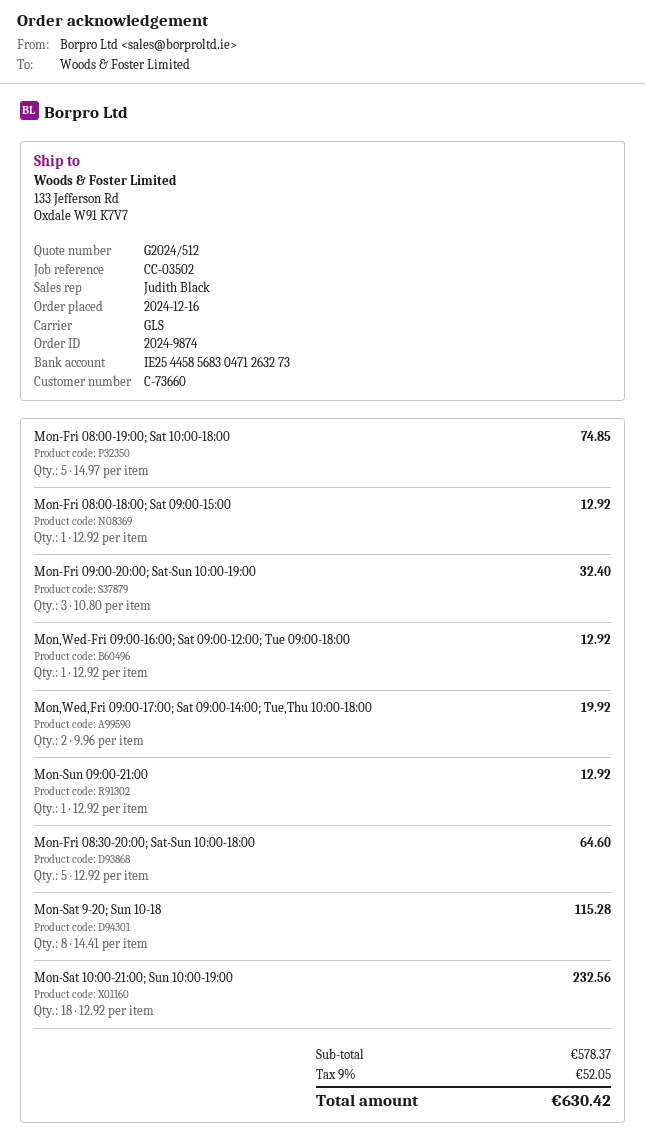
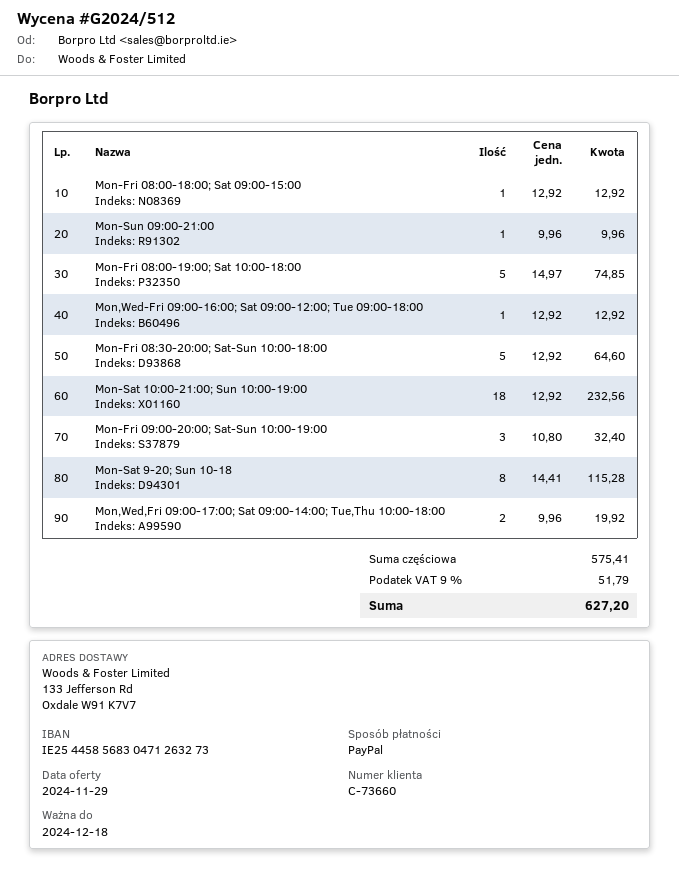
Mon-Sun 09:00-21:00: 1 x 12.92 = 12.92 -> 1 x 9.96 = 9.96
subtotal: 578.37 -> 575.41
tax: 9% = 52.05 -> 9% = 51.79
total: 630.42 -> 627.20

